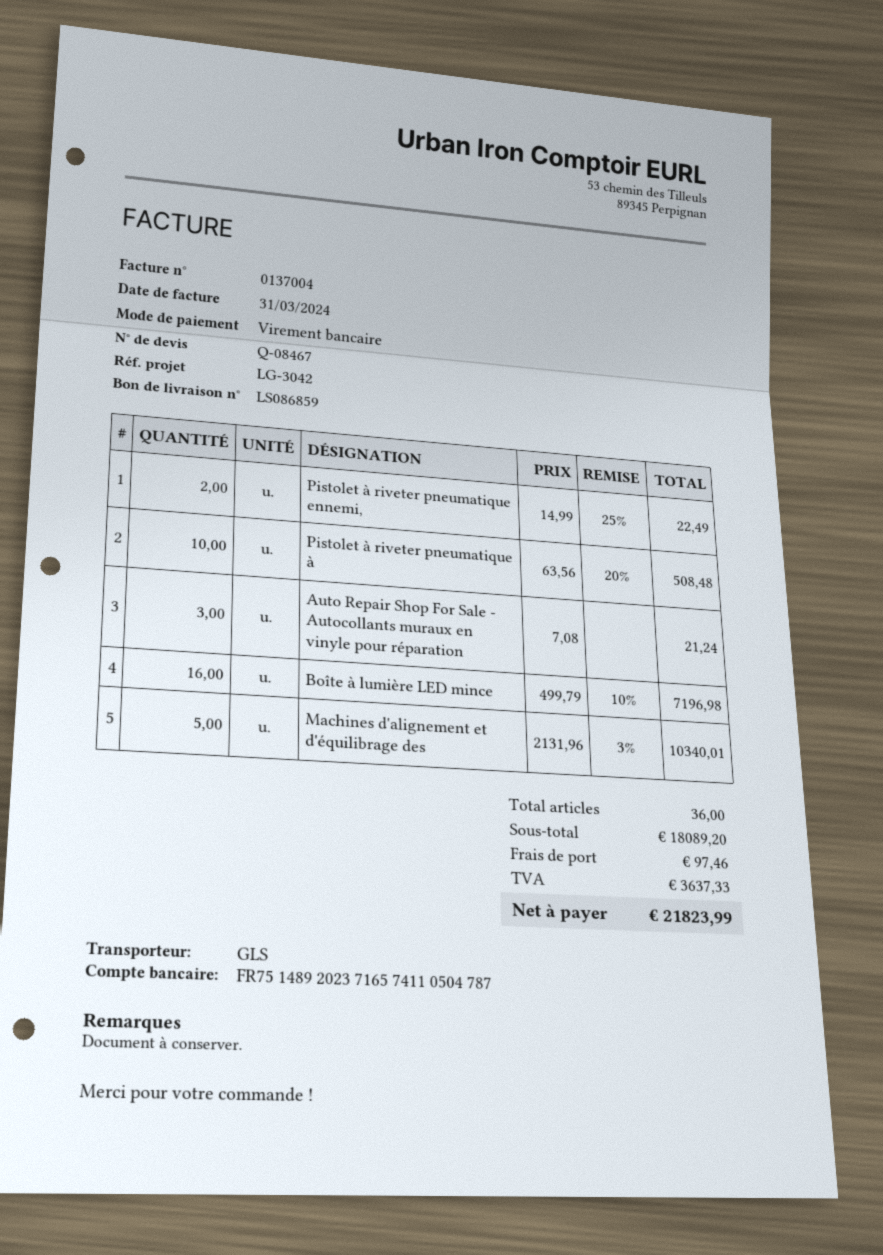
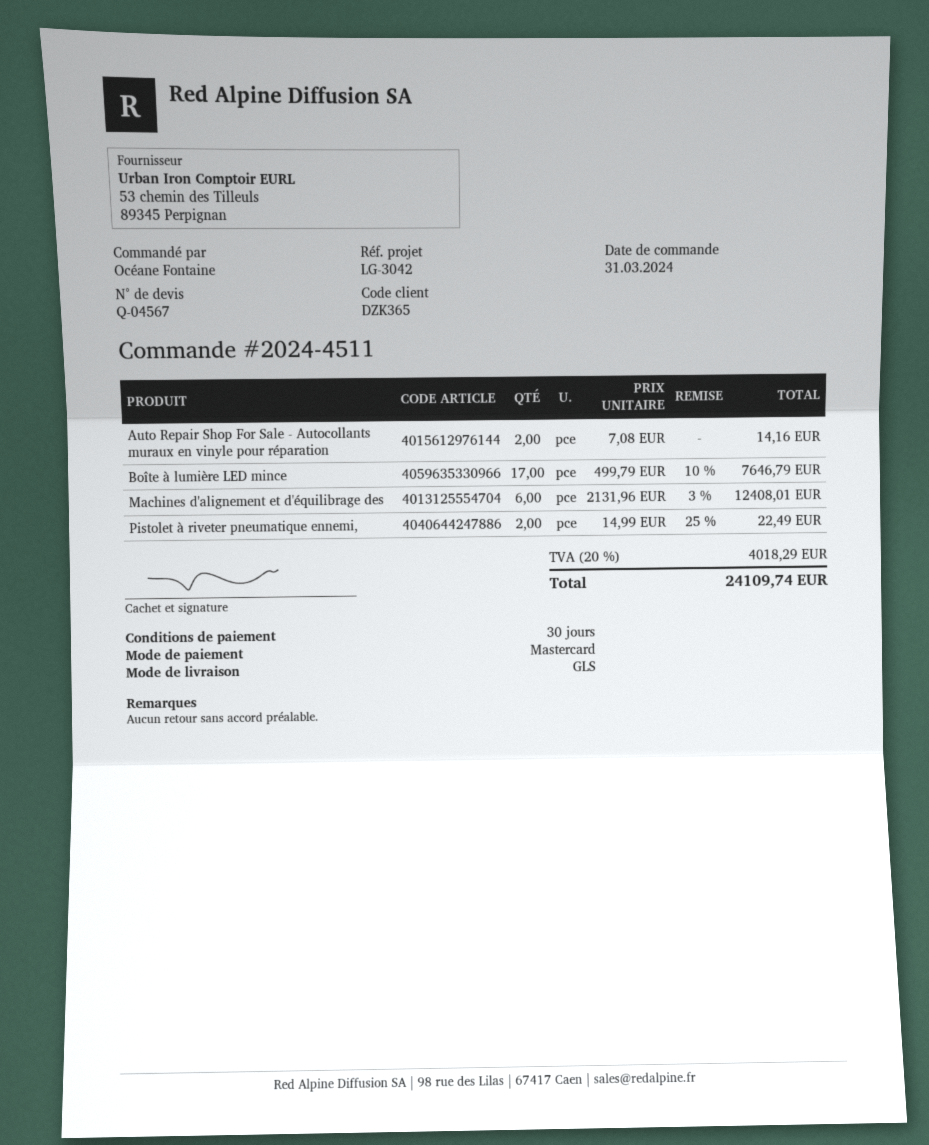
quote number: Q-08467 -> Q-04567
payment method: bank transfer -> Mastercard
Pistolet à riveter pneumatique à: 10 x 63.56 - 20% = 508.48 -> none
Auto Repair Shop For Sale - Autocollants muraux en vinyle pour réparation: 3 x 7.08 = 21.24 -> 2 x 7.08 = 14.16
Boîte à lumière LED mince: 16 x 499.79 - 10% = 7196.98 -> 17 x 499.79 - 10% = 7646.79
Machines d'alignement et d'équilibrage des: 5 x 2131.96 - 3% = 10340.01 -> 6 x 2131.96 - 3% = 12408.01
shipping: 97.46 -> none
tax: 3637.33 -> 4018.29
total: 21823.99 -> 24109.74

